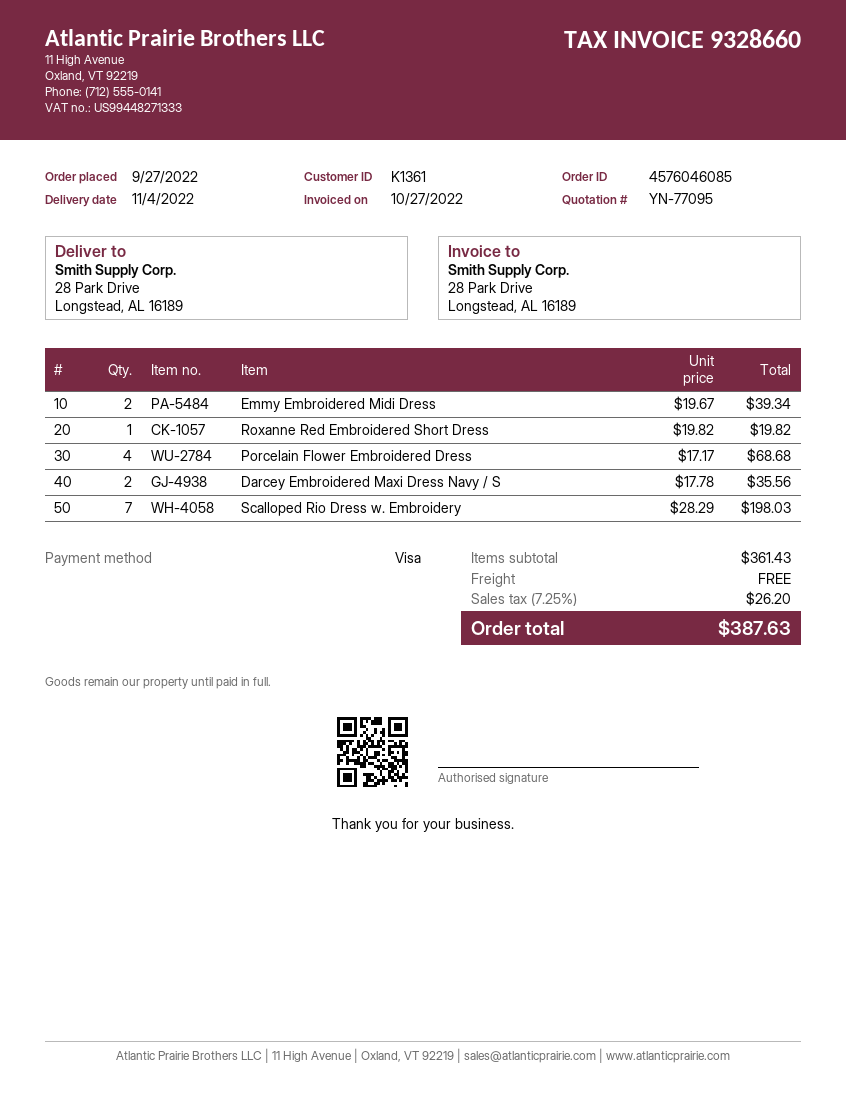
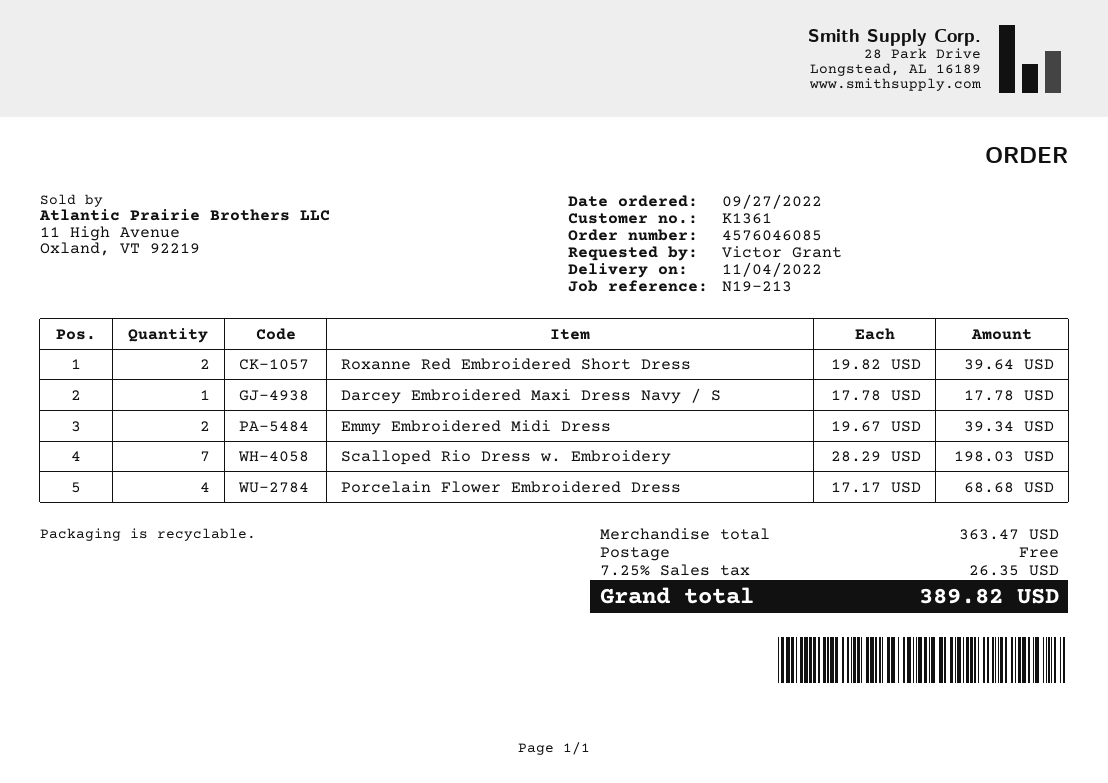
Roxanne Red Embroidered Short Dress: 1 x 19.82 = 19.82 -> 2 x 19.82 = 39.64
Darcey Embroidered Maxi Dress Navy / S: 2 x 17.78 = 35.56 -> 1 x 17.78 = 17.78
subtotal: 361.43 -> 363.47
tax: 7.25% = 26.20 -> 7.25% = 26.35
total: 387.63 -> 389.82

